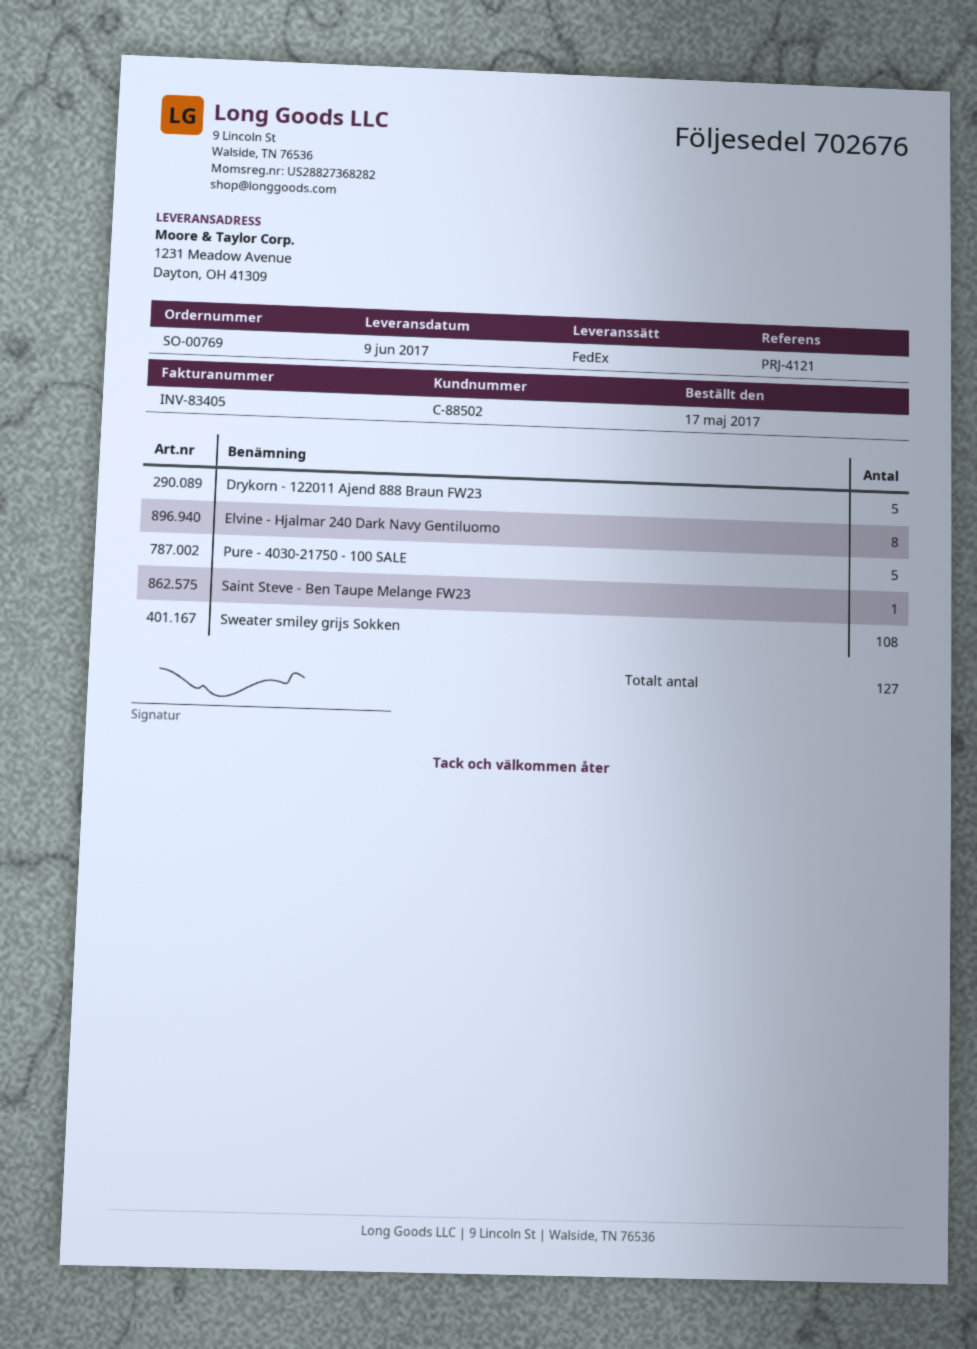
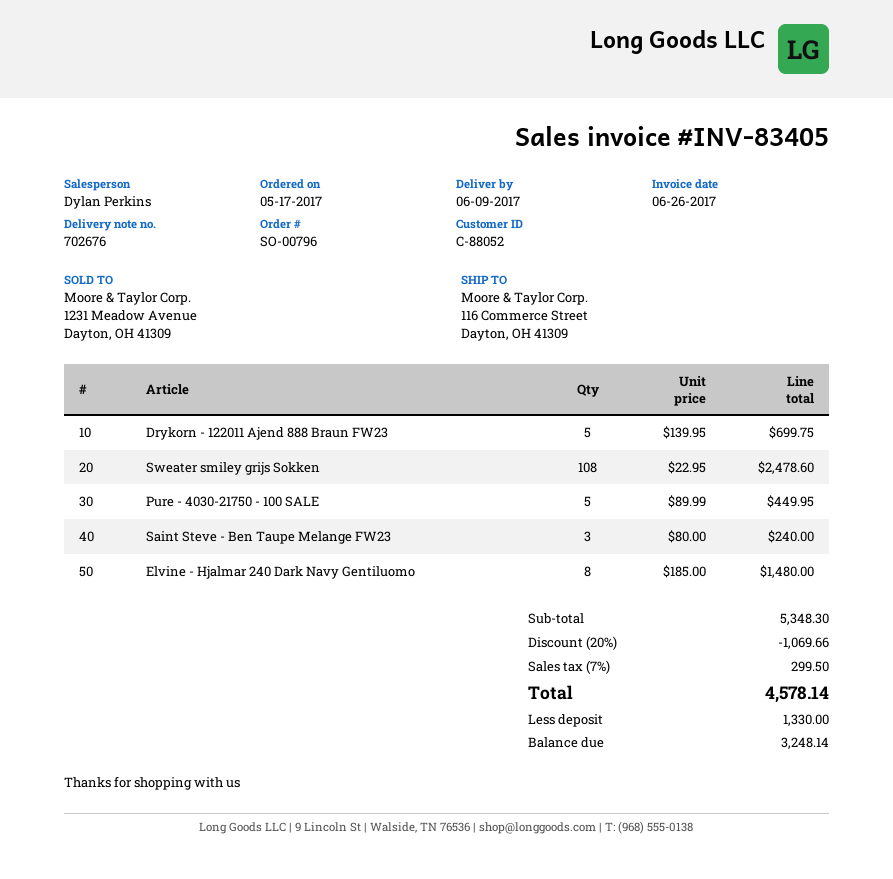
order number: SO-00769 -> SO-00796
customer number: C-88502 -> C-88052
ship to: 1231 Meadow Avenue, Dayton, OH 41309 -> 116 Commerce Street, Dayton, OH 41309
Saint Steve - Ben Taupe Melange FW23: 1 -> 3

